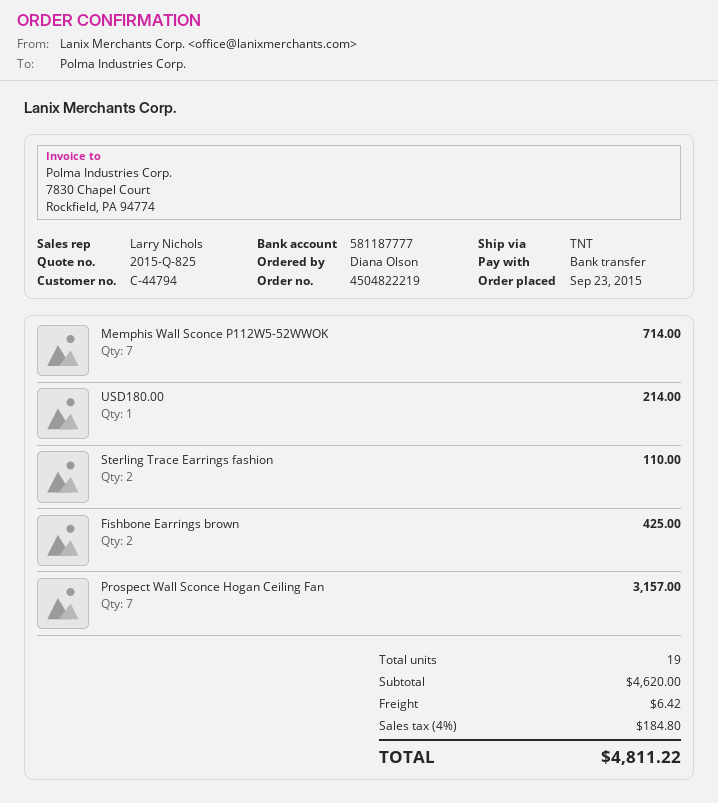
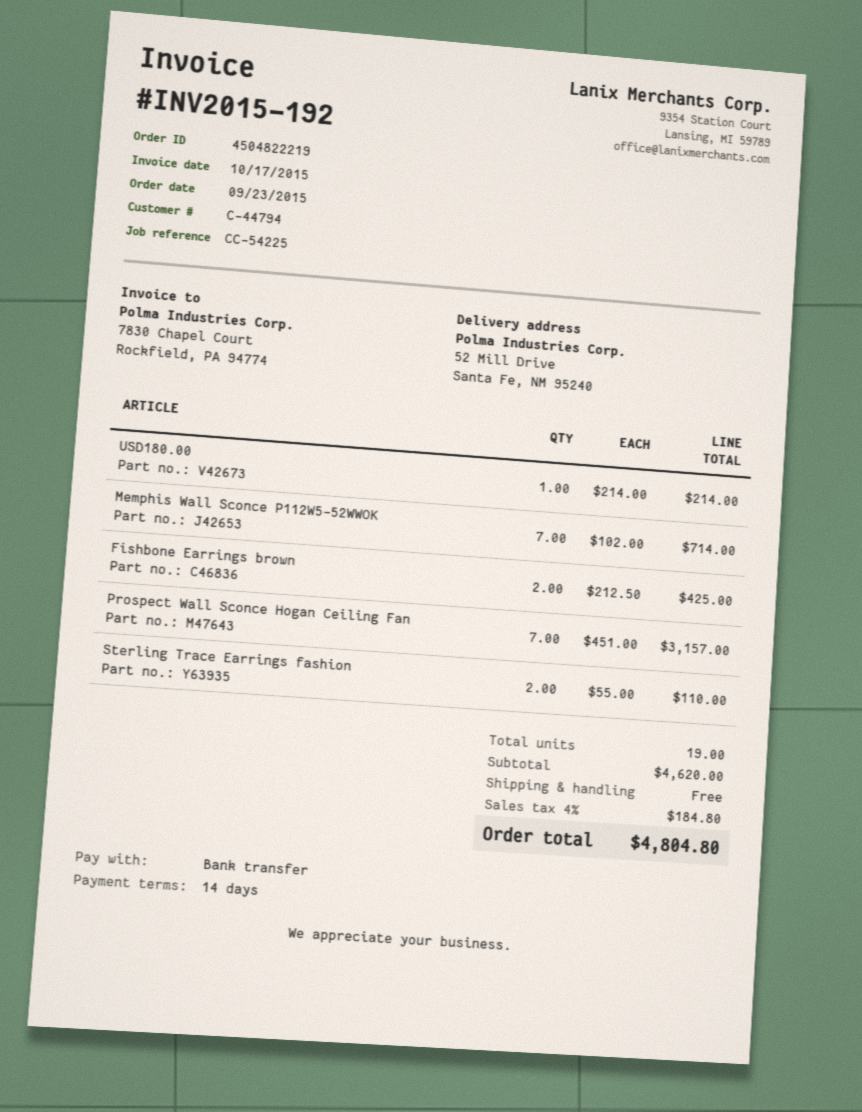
shipping: 6.42 -> 0.00
total: 4811.22 -> 4804.80

